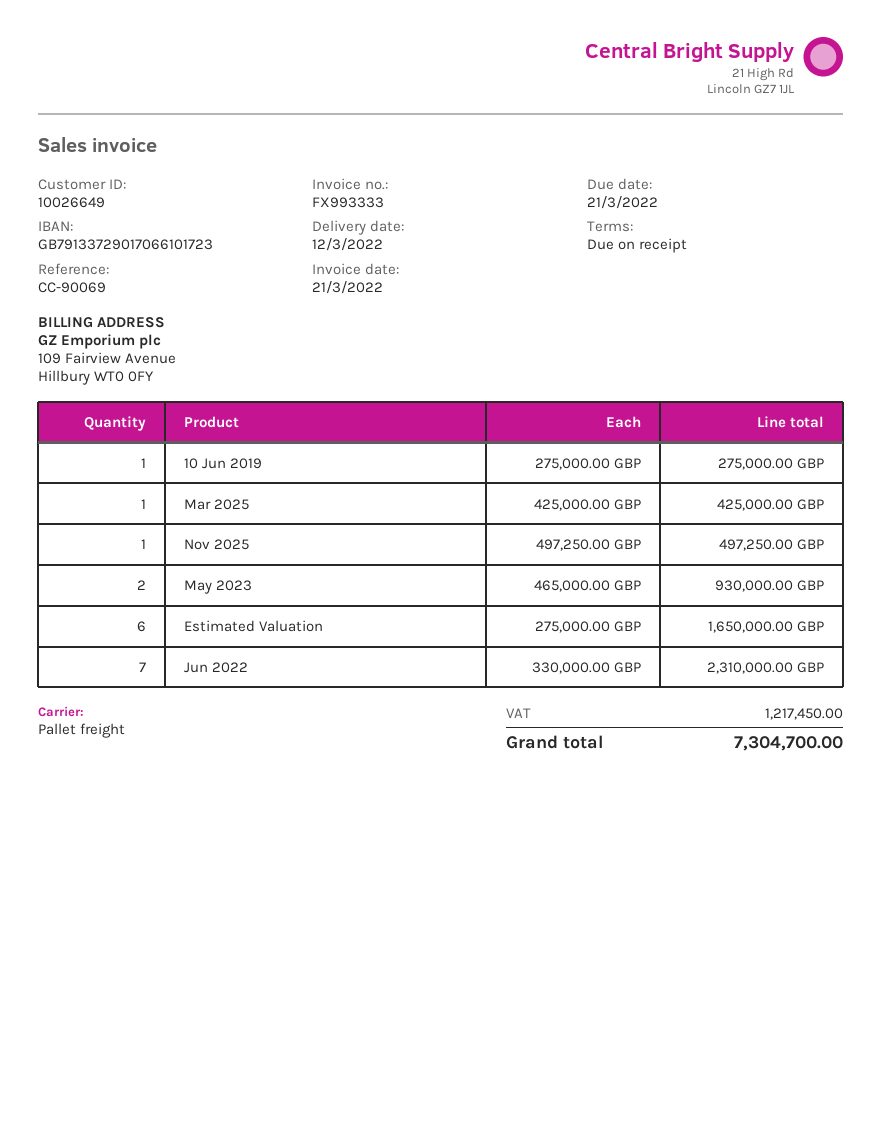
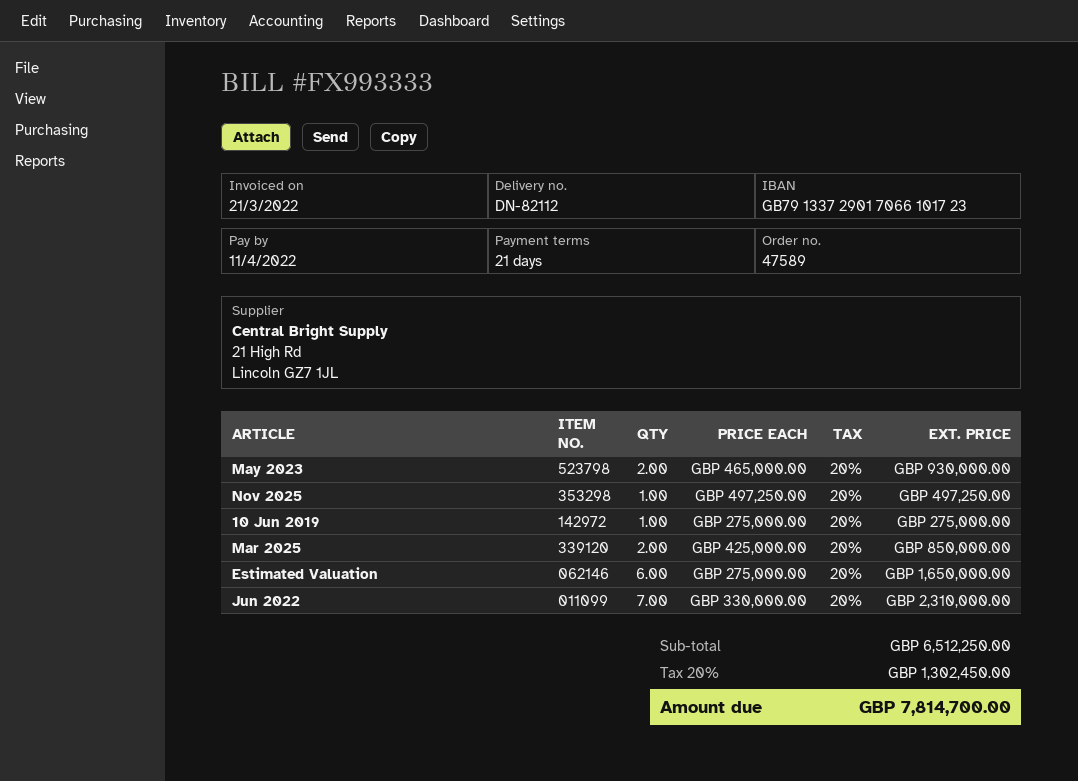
payment terms: on receipt -> 21 days
due date: 2022-03-21 -> 2022-04-11
Mar 2025: 1 x 425000.00 = 425000.00 -> 2 x 425000.00 = 850000.00
tax: 1217450.00 -> 1302450.00
total: 7304700.00 -> 7814700.00

